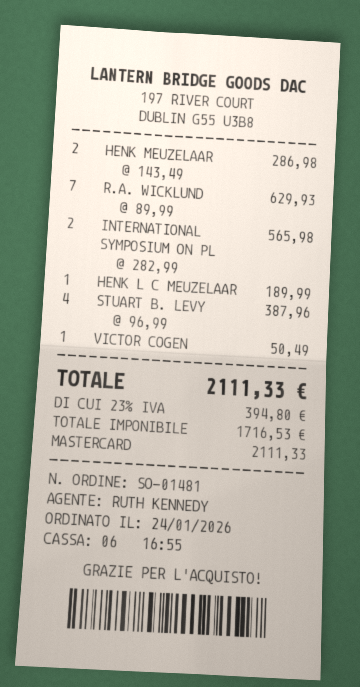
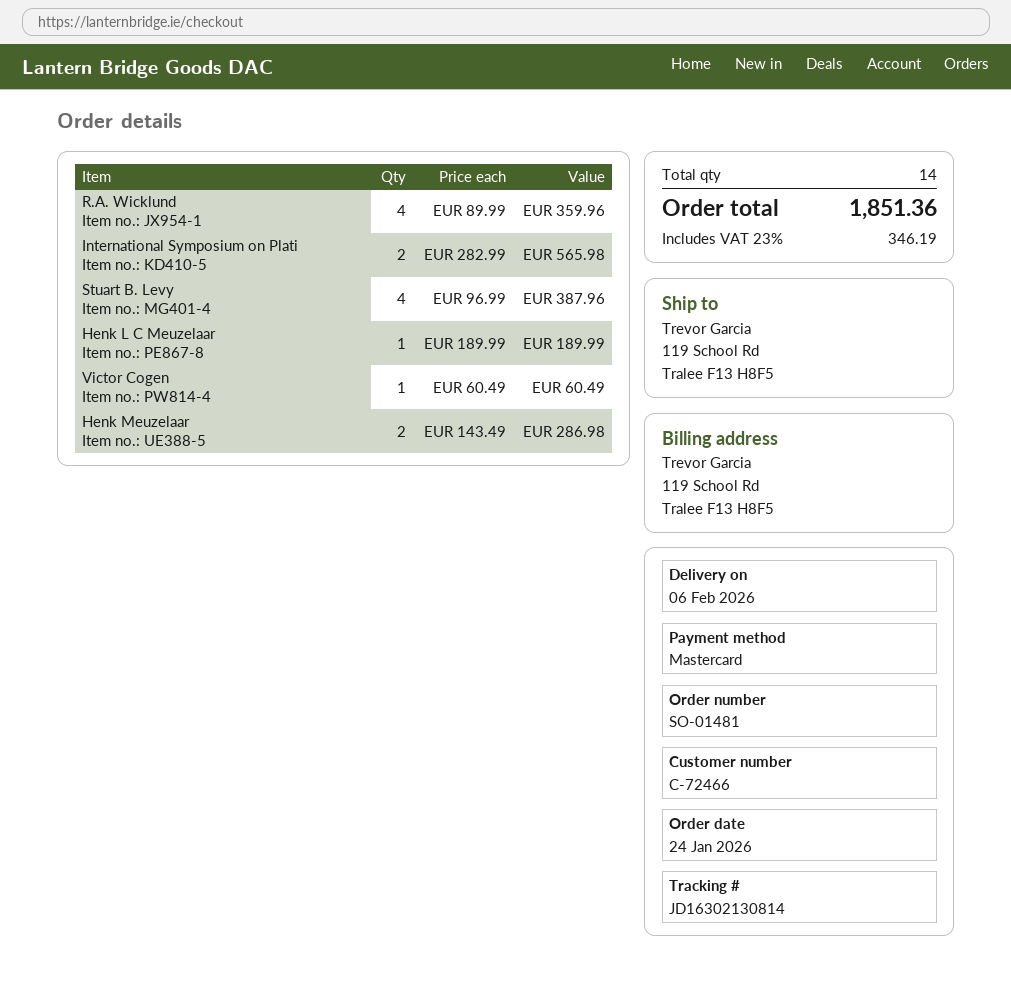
R.A. WICKLUND: 7 x 89.99 = 629.93 -> 4 x 89.99 = 359.96
VICTOR COGEN: 1 x 50.49 = 50.49 -> 1 x 60.49 = 60.49
tax: 23% = 394.80 -> 23% = 346.19
total: 2111.33 -> 1851.36

